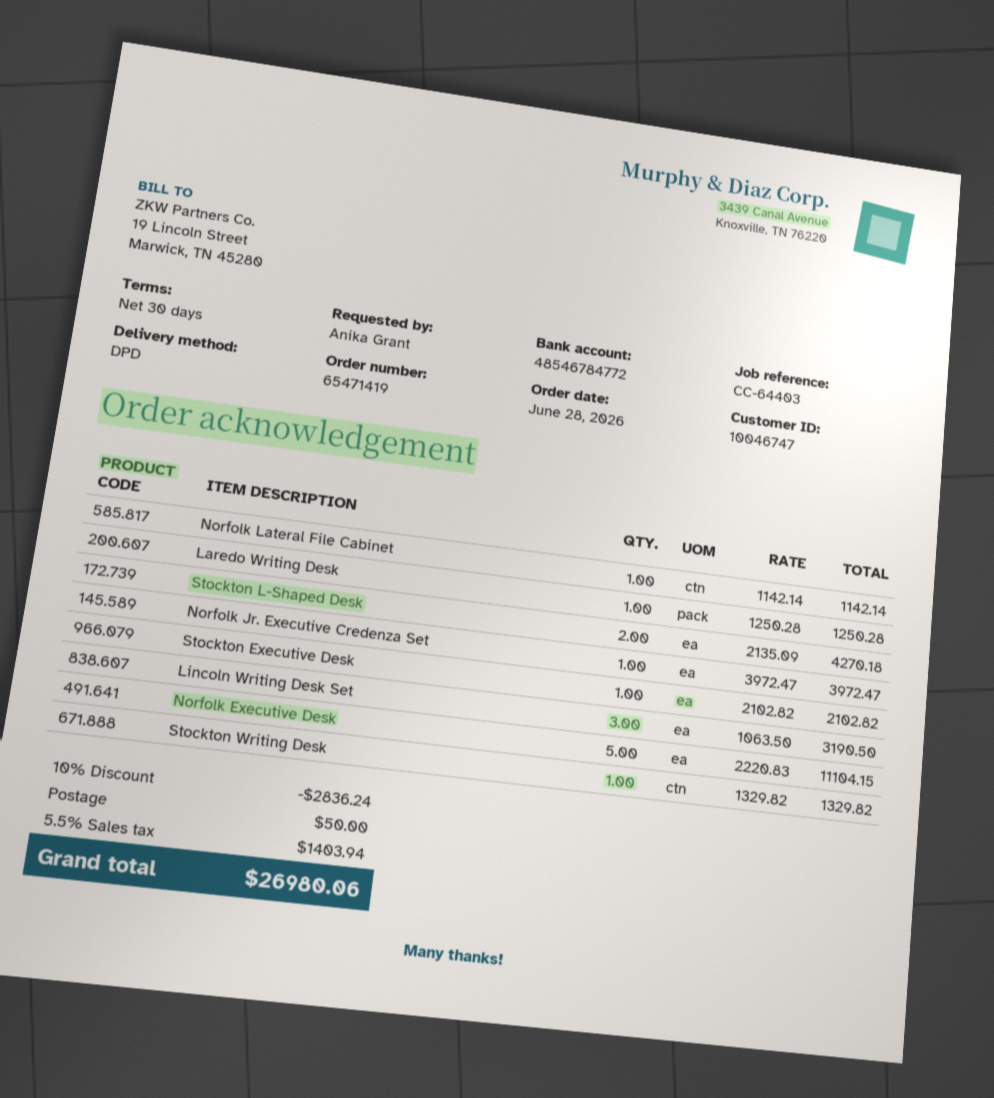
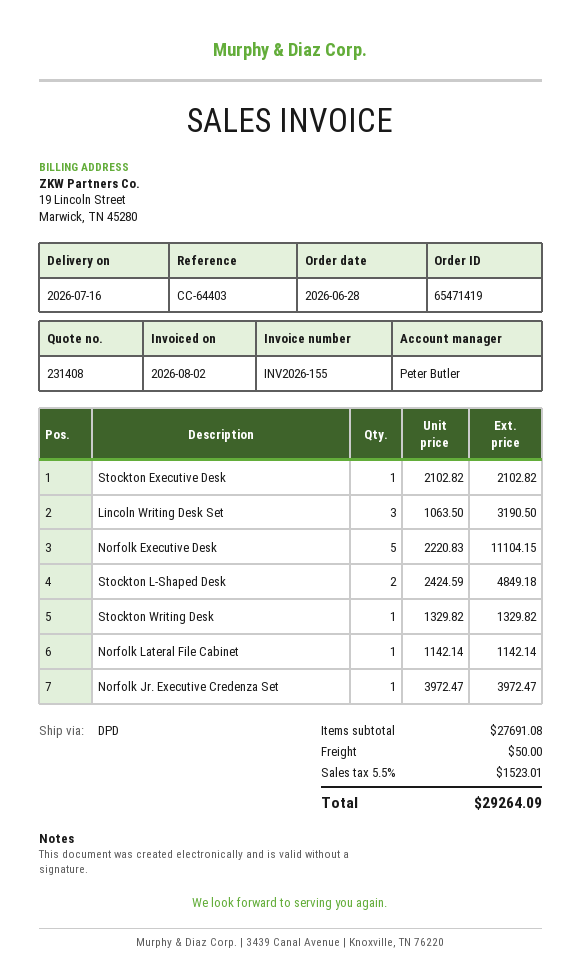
Laredo Writing Desk: 1 x 1250.28 = 1250.28 -> none
Stockton L-Shaped Desk: 2 x 2135.09 = 4270.18 -> 2 x 2424.59 = 4849.18
discount: 10% = 2836.24 -> none
tax: 5.5% = 1403.94 -> 5.5% = 1523.01
total: 26980.06 -> 29264.09

